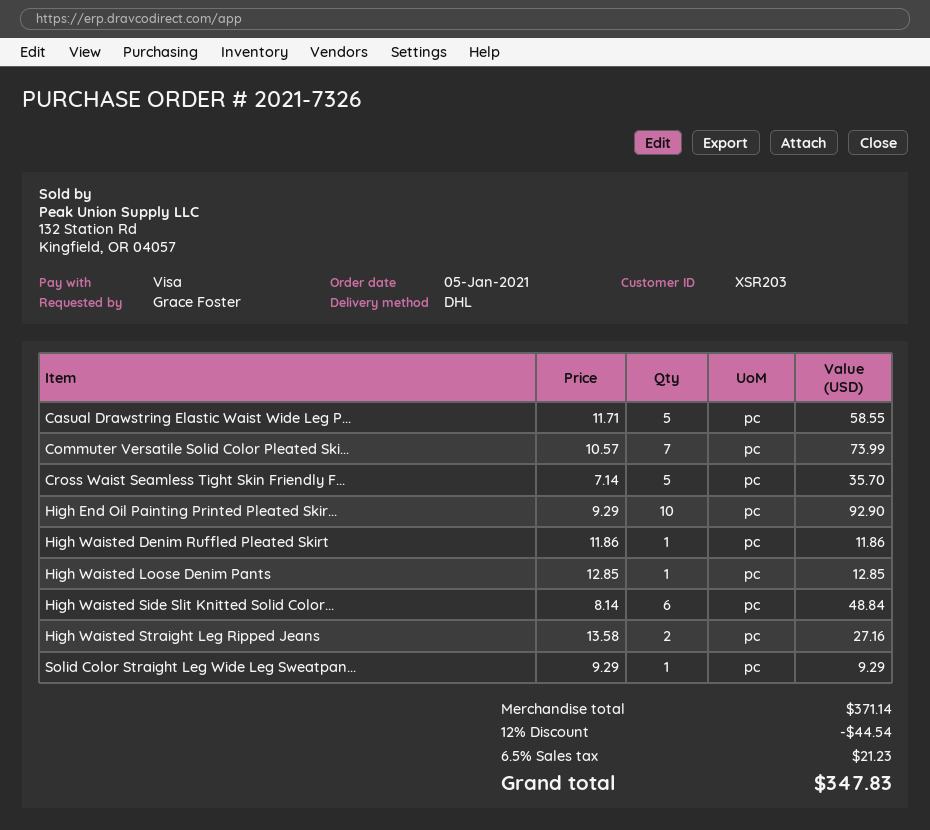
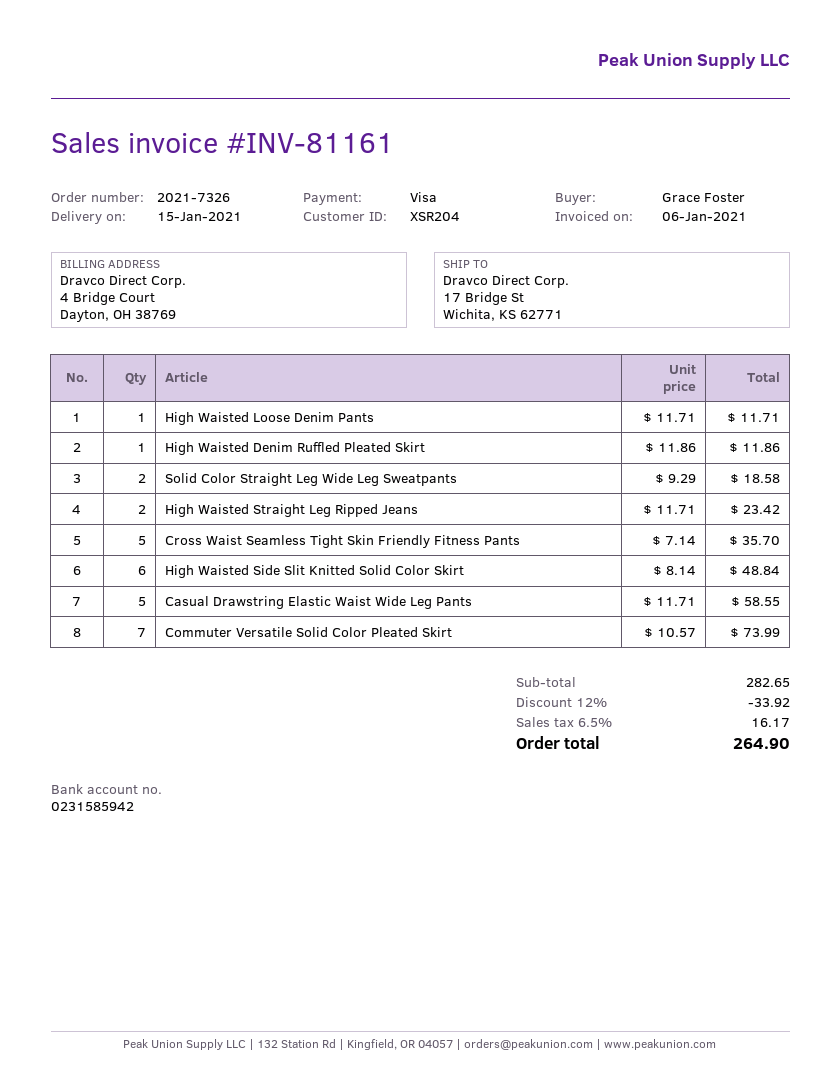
customer number: XSR203 -> XSR204
High End Oil Painting Printed Pleated Skir...: 10 x 9.29 = 92.90 -> none
High Waisted Loose Denim Pants: 1 x 12.85 = 12.85 -> 1 x 11.71 = 11.71
High Waisted Straight Leg Ripped Jeans: 2 x 13.58 = 27.16 -> 2 x 11.71 = 23.42
Solid Color Straight Leg Wide Leg Sweatpan...: 1 x 9.29 = 9.29 -> 2 x 9.29 = 18.58
subtotal: 371.14 -> 282.65
discount: 12% = 44.54 -> 12% = 33.92
tax: 6.5% = 21.23 -> 6.5% = 16.17
total: 347.83 -> 264.90

